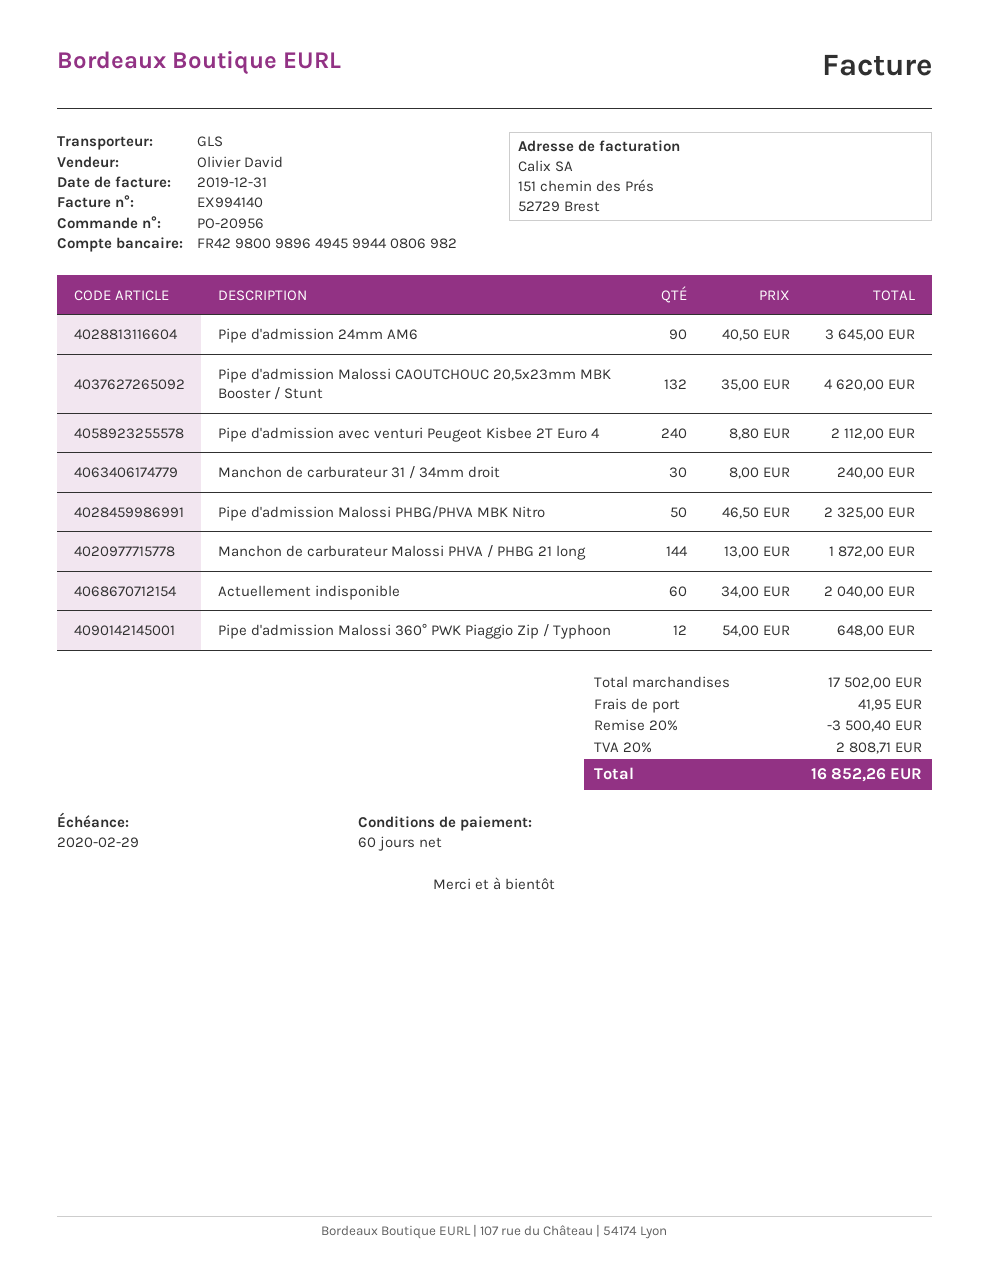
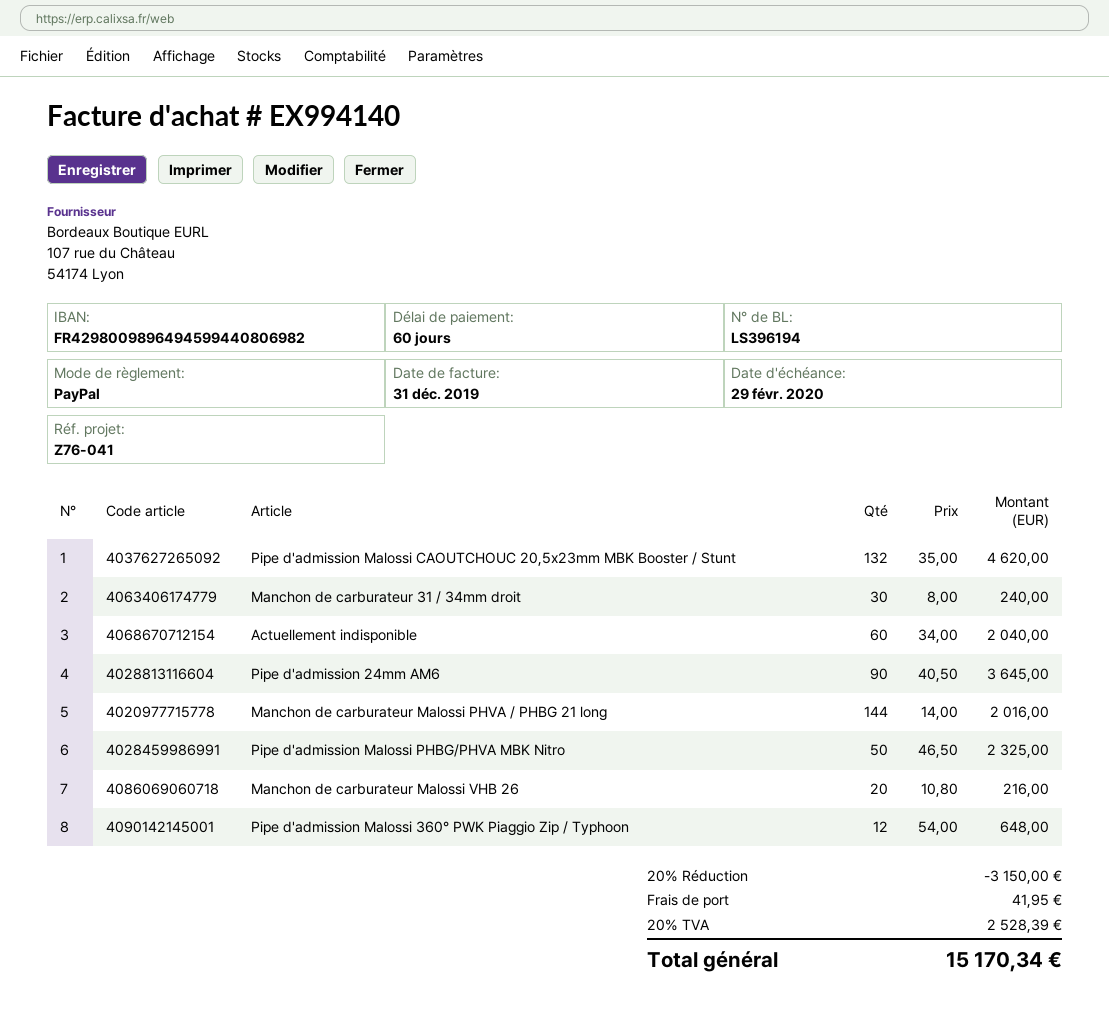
Pipe d'admission avec venturi Peugeot Kisbee 2T Euro 4: 240 x 8.80 = 2112.00 -> none
Manchon de carburateur Malossi PHVA / PHBG 21 long: 144 x 13.00 = 1872.00 -> 144 x 14.00 = 2016.00
Manchon de carburateur Malossi VHB 26: none -> 20 x 10.80 = 216.00
discount: 20% = 3500.40 -> 20% = 3150.00
tax: 20% = 2808.71 -> 20% = 2528.39
total: 16852.26 -> 15170.34

